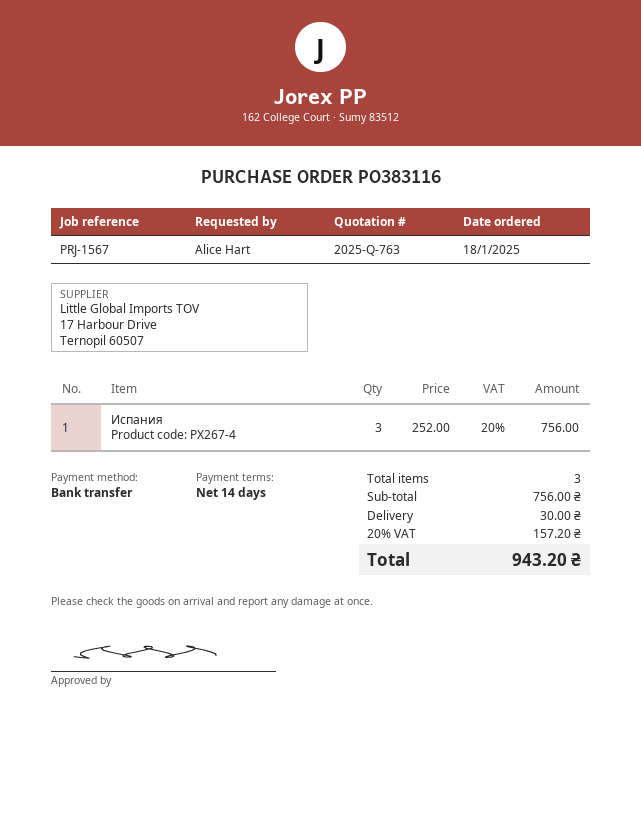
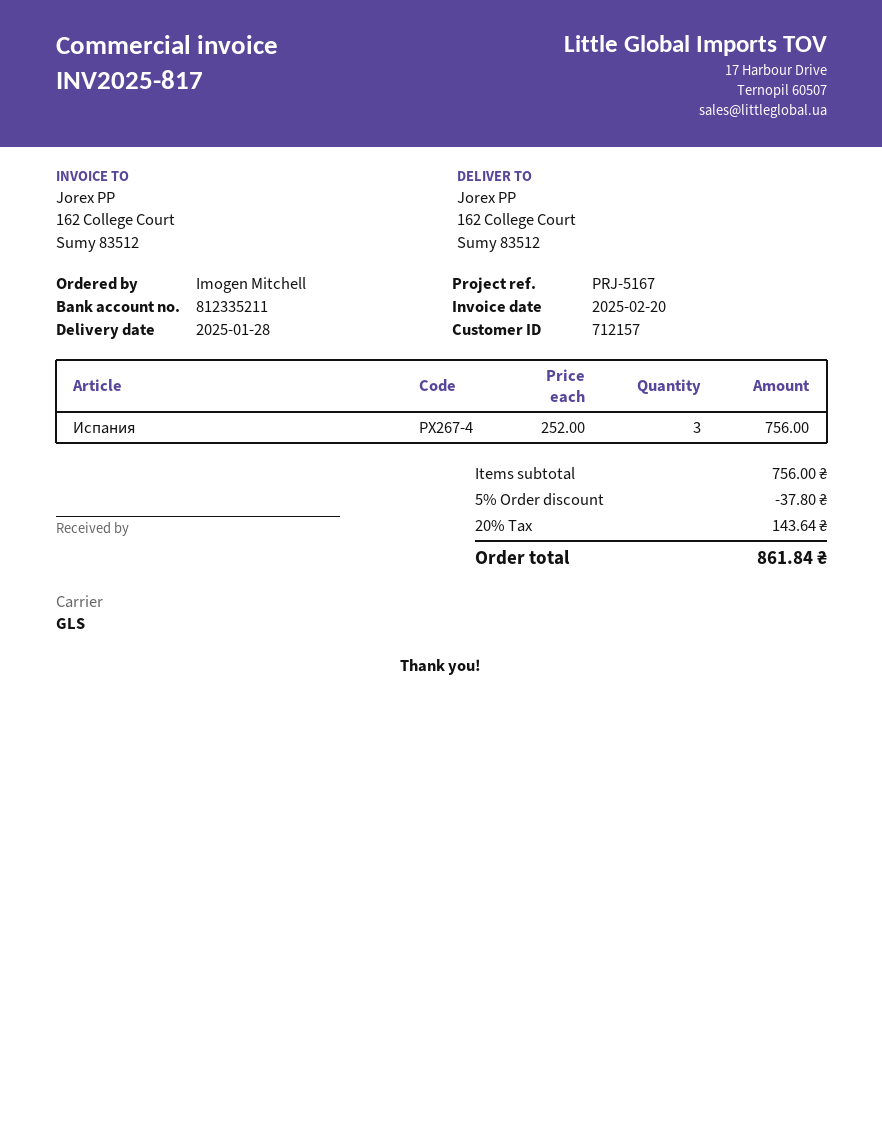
reference: PRJ-1567 -> PRJ-5167
ordered by: Alice Hart -> Imogen Mitchell
discount: none -> 5% = 37.80
shipping: 30.00 -> none
tax: 20% = 157.20 -> 20% = 143.64
total: 943.20 -> 861.84

